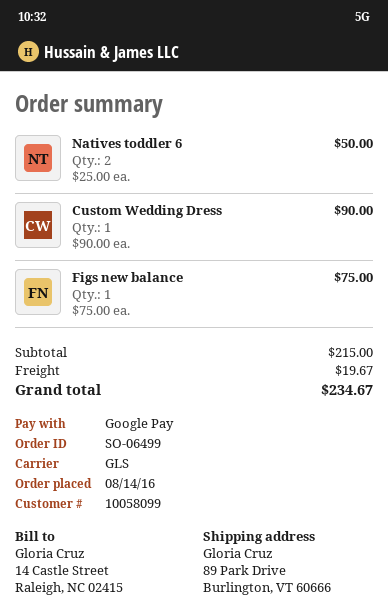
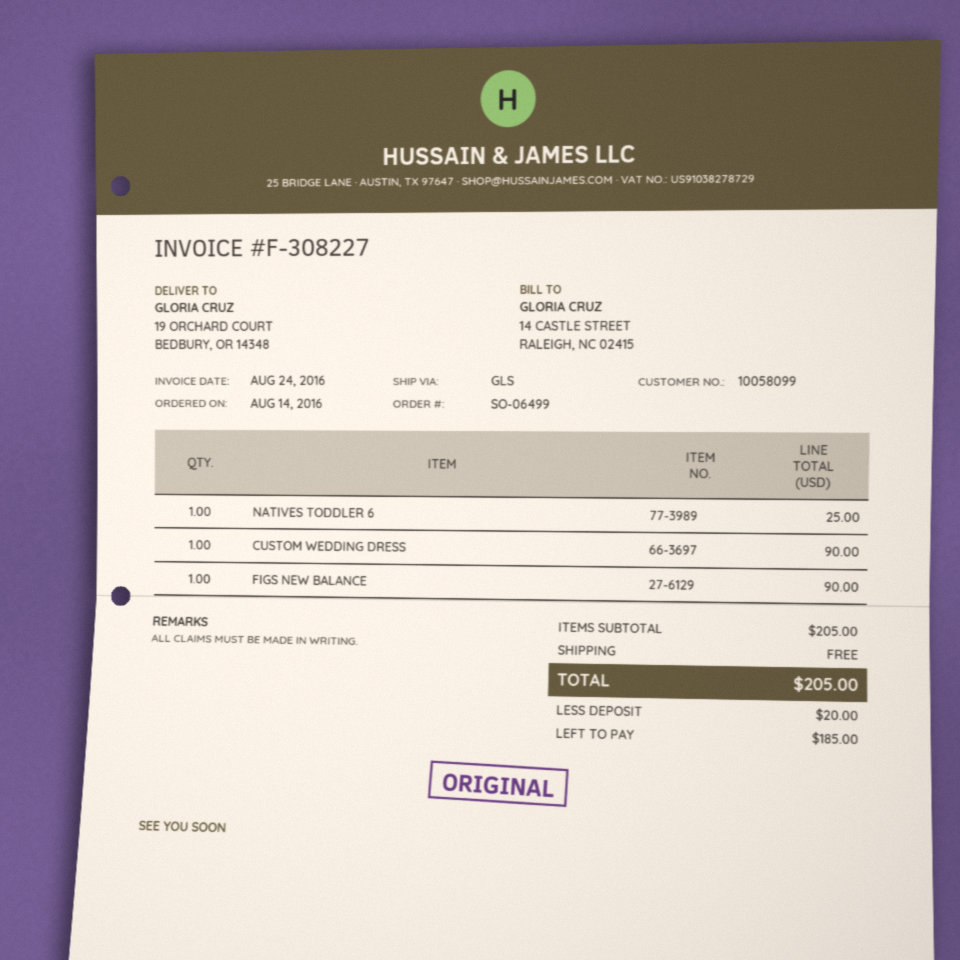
ship to: 89 Park Drive, Burlington, VT 60666 -> 19 ORCHARD COURT, BEDBURY, OR 14348
Natives toddler 6: 2 for 50.00 -> 1 for 25.00
Figs new balance: 1 for 75.00 -> 1 for 90.00
subtotal: 215.00 -> 205.00
shipping: 19.67 -> 0.00
total: 234.67 -> 205.00

